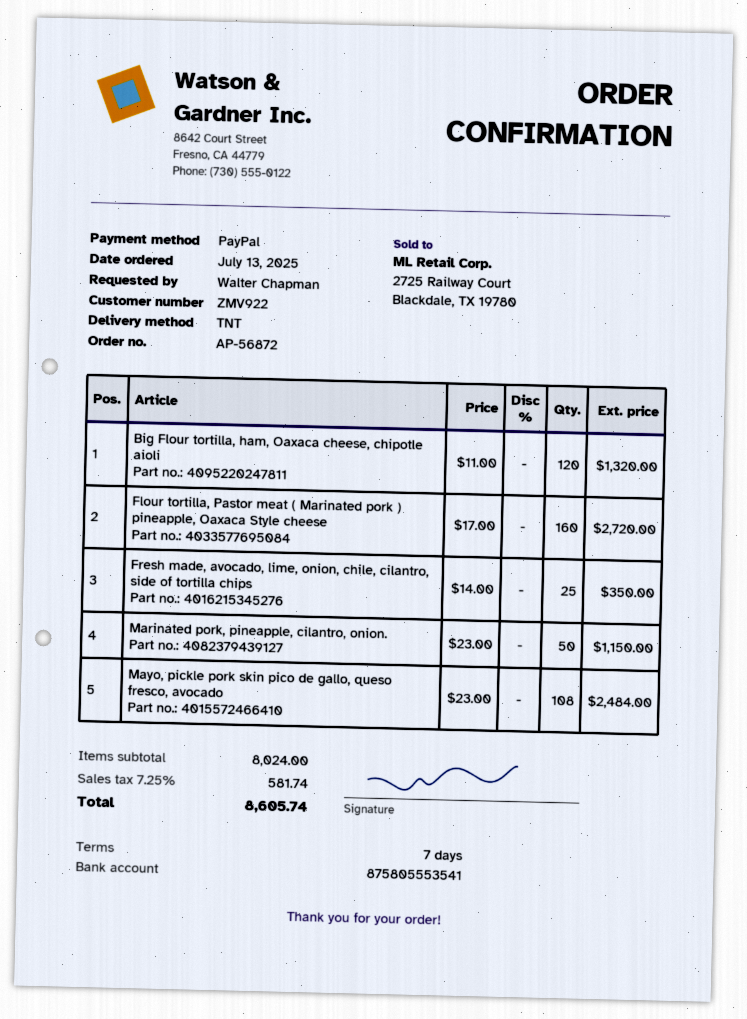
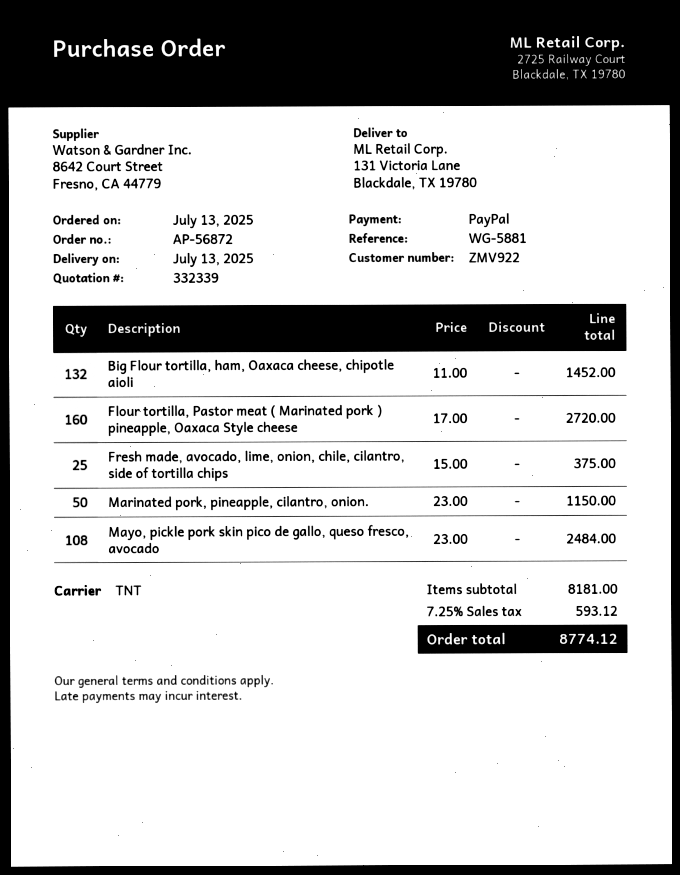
Big Flour tortilla, ham, Oaxaca cheese, chipotle aioli: 120 x 11.00 = 1320.00 -> 132 x 11.00 = 1452.00
Fresh made, avocado, lime, onion, chile, cilantro, side of tortilla chips: 25 x 14.00 = 350.00 -> 25 x 15.00 = 375.00
subtotal: 8024.00 -> 8181.00
tax: 7.25% = 581.74 -> 7.25% = 593.12
total: 8605.74 -> 8774.12

